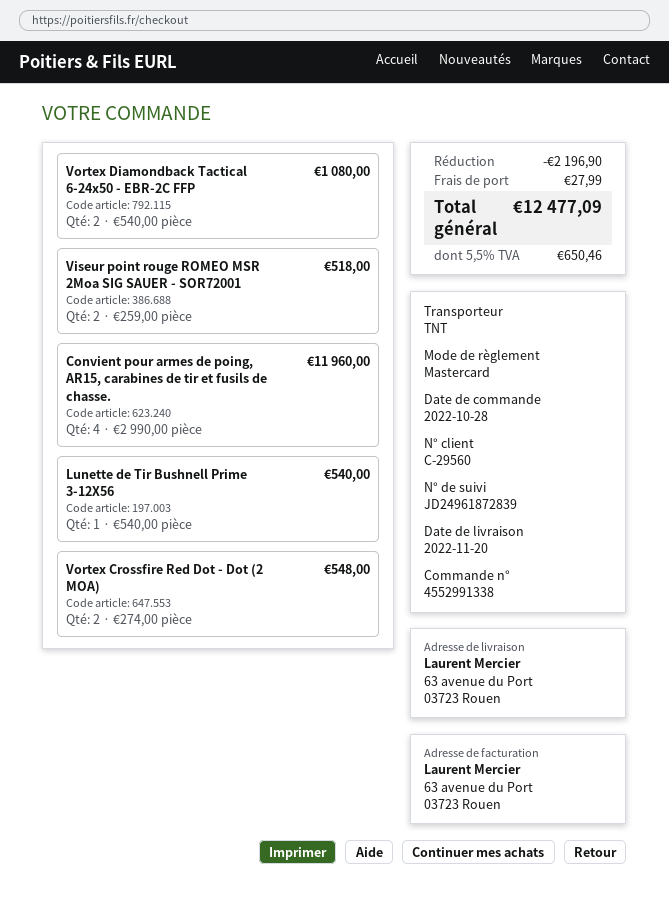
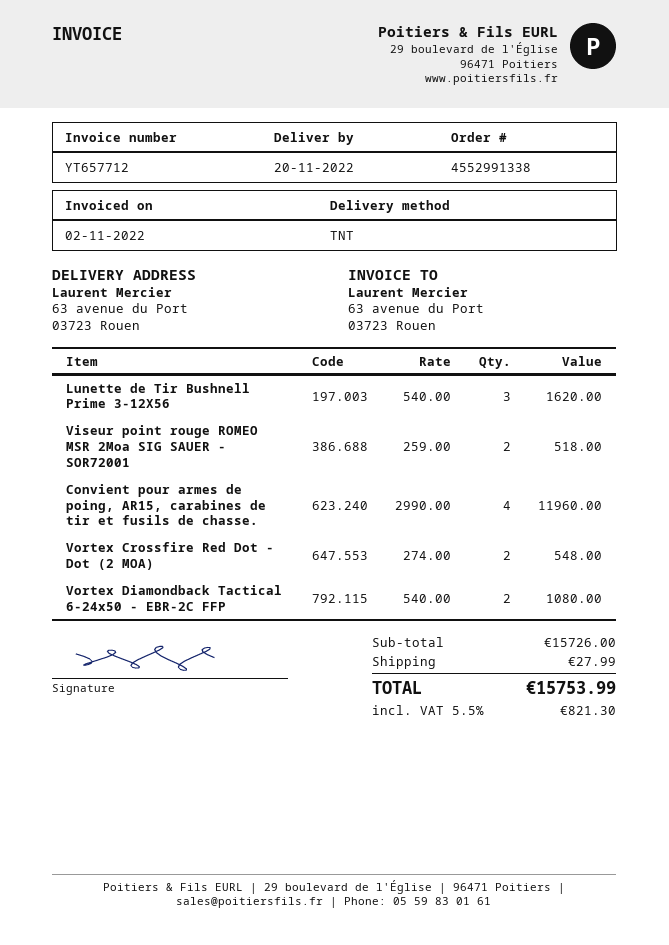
Lunette de Tir Bushnell Prime 3-12X56: 1 x 540.00 = 540.00 -> 3 x 540.00 = 1620.00
discount: 2196.90 -> none
tax: 5.5% = 650.46 -> 5.5% = 821.30
total: 12477.09 -> 15753.99

